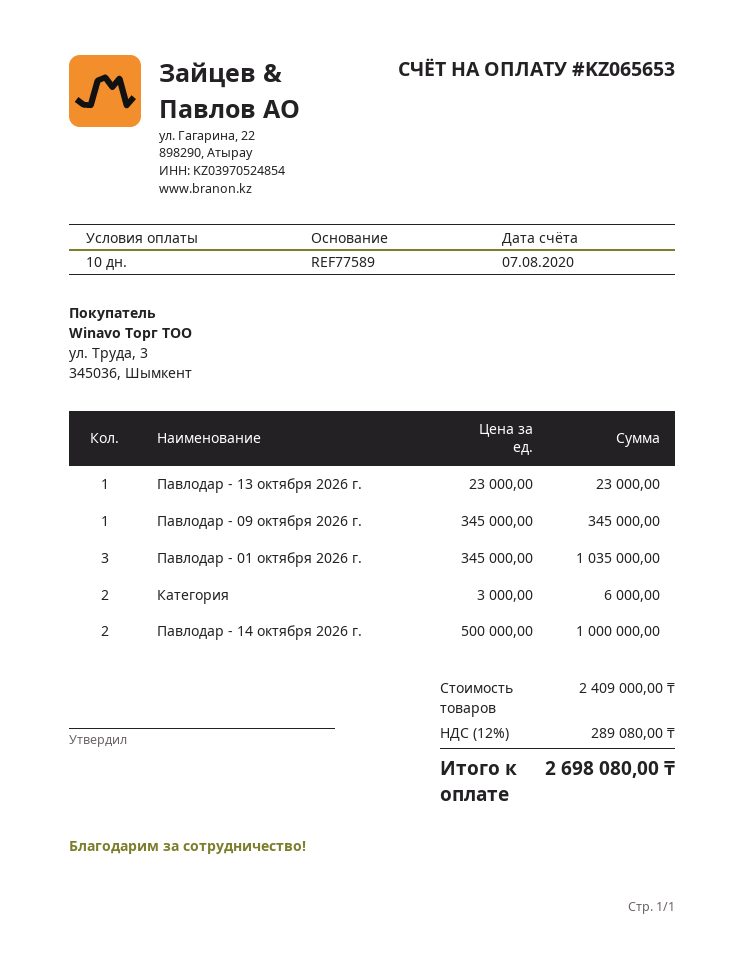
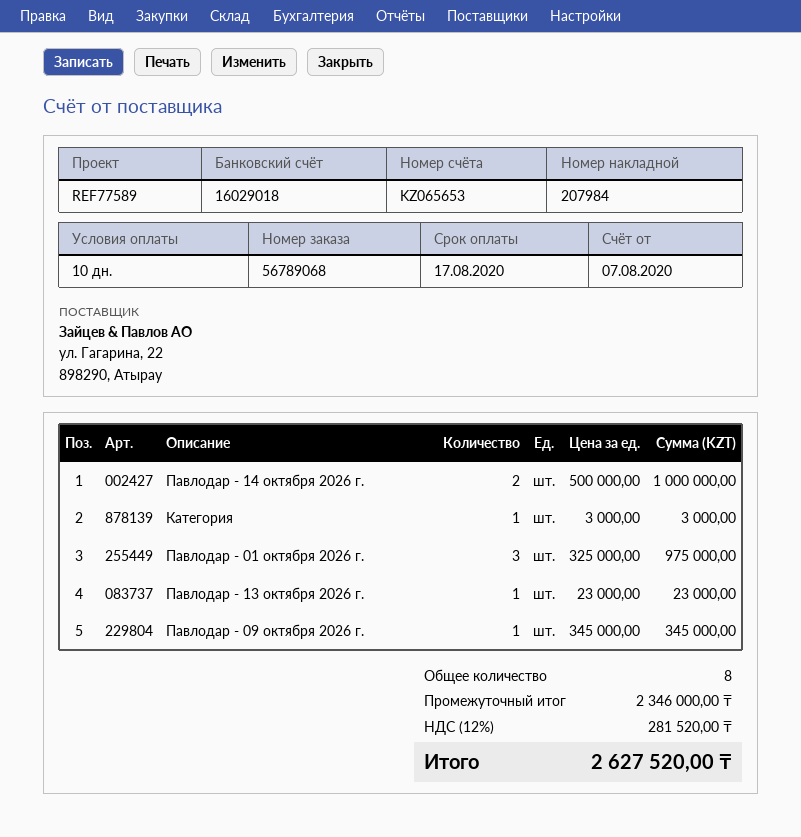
Павлодар - 01 октября 2026 г.: 3 x 345000.00 = 1035000.00 -> 3 x 325000.00 = 975000.00
Категория: 2 x 3000.00 = 6000.00 -> 1 x 3000.00 = 3000.00
subtotal: 2409000.00 -> 2346000.00
tax: 12% = 289080.00 -> 12% = 281520.00
total: 2698080.00 -> 2627520.00

